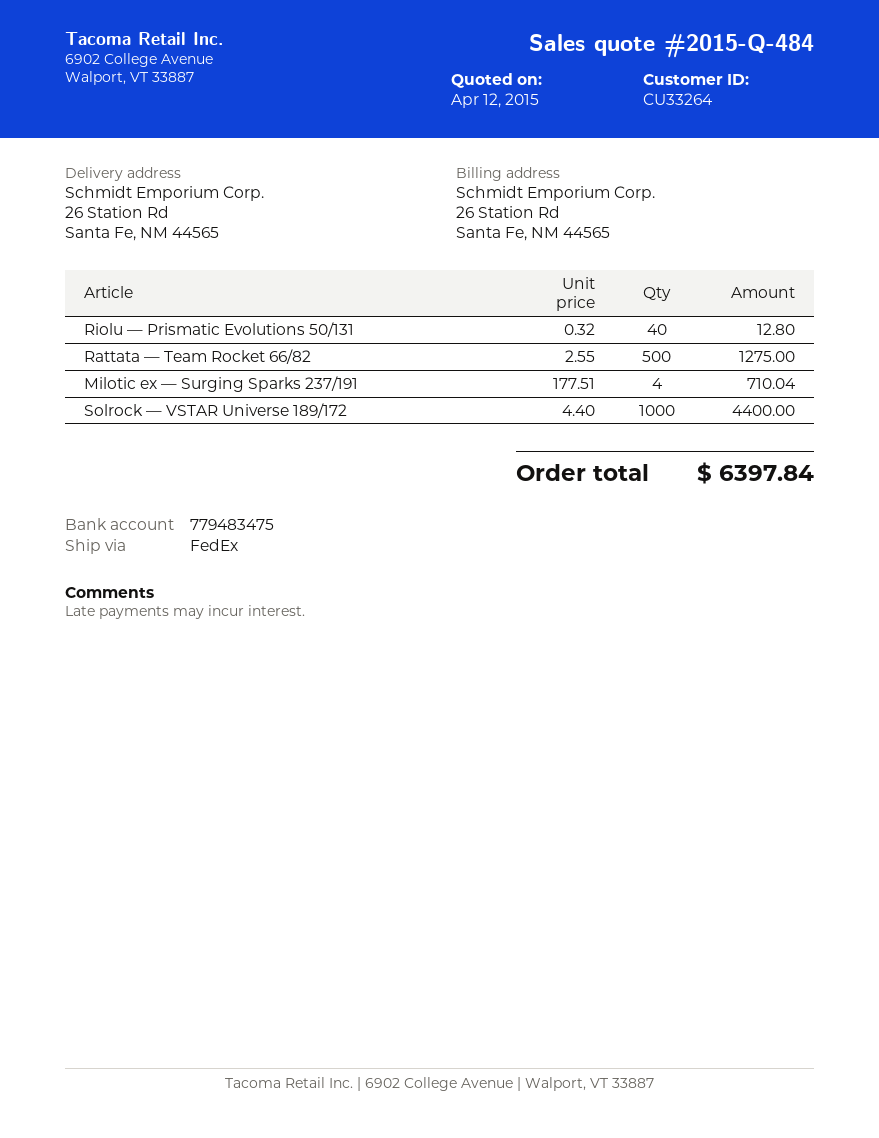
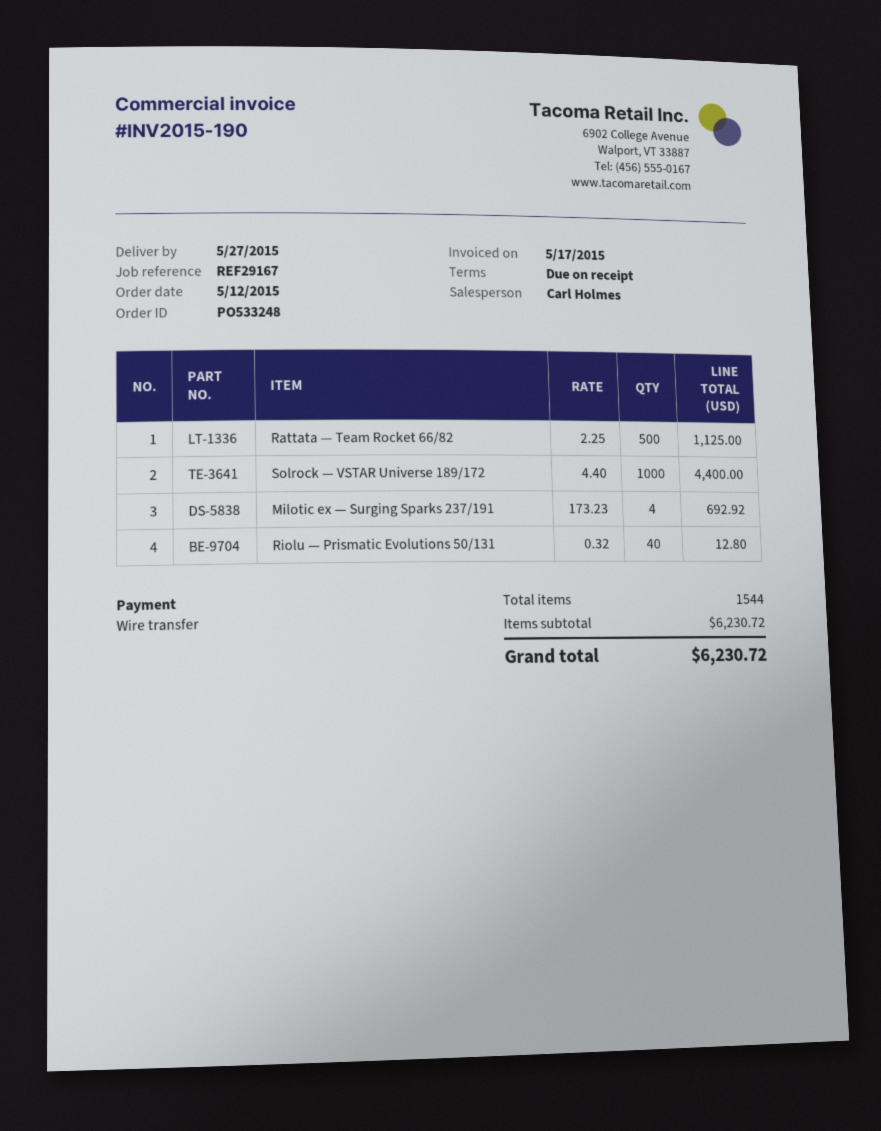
Rattata — Team Rocket 66/82: 500 x 2.55 = 1275.00 -> 500 x 2.25 = 1125.00
Milotic ex — Surging Sparks 237/191: 4 x 177.51 = 710.04 -> 4 x 173.23 = 692.92
total: 6397.84 -> 6230.72

